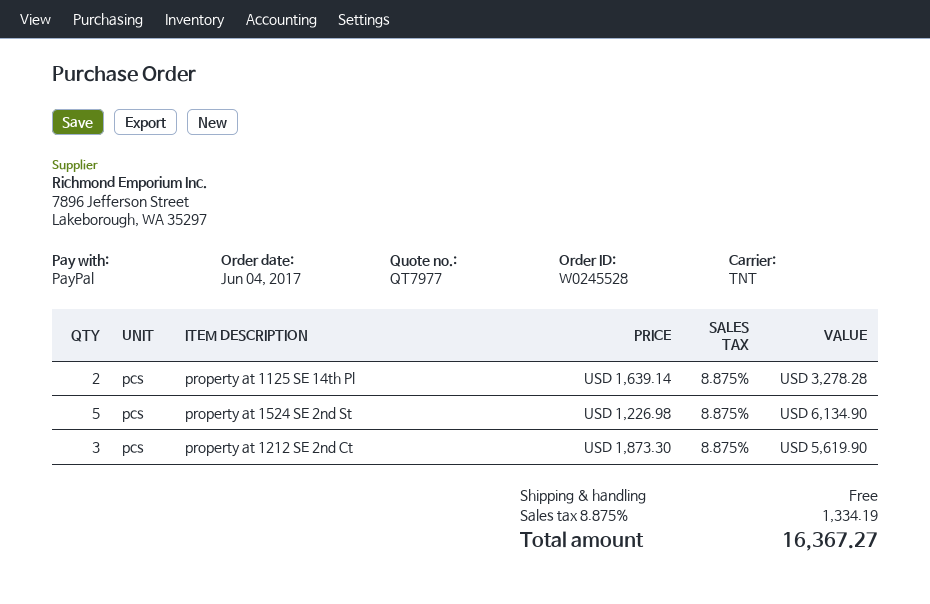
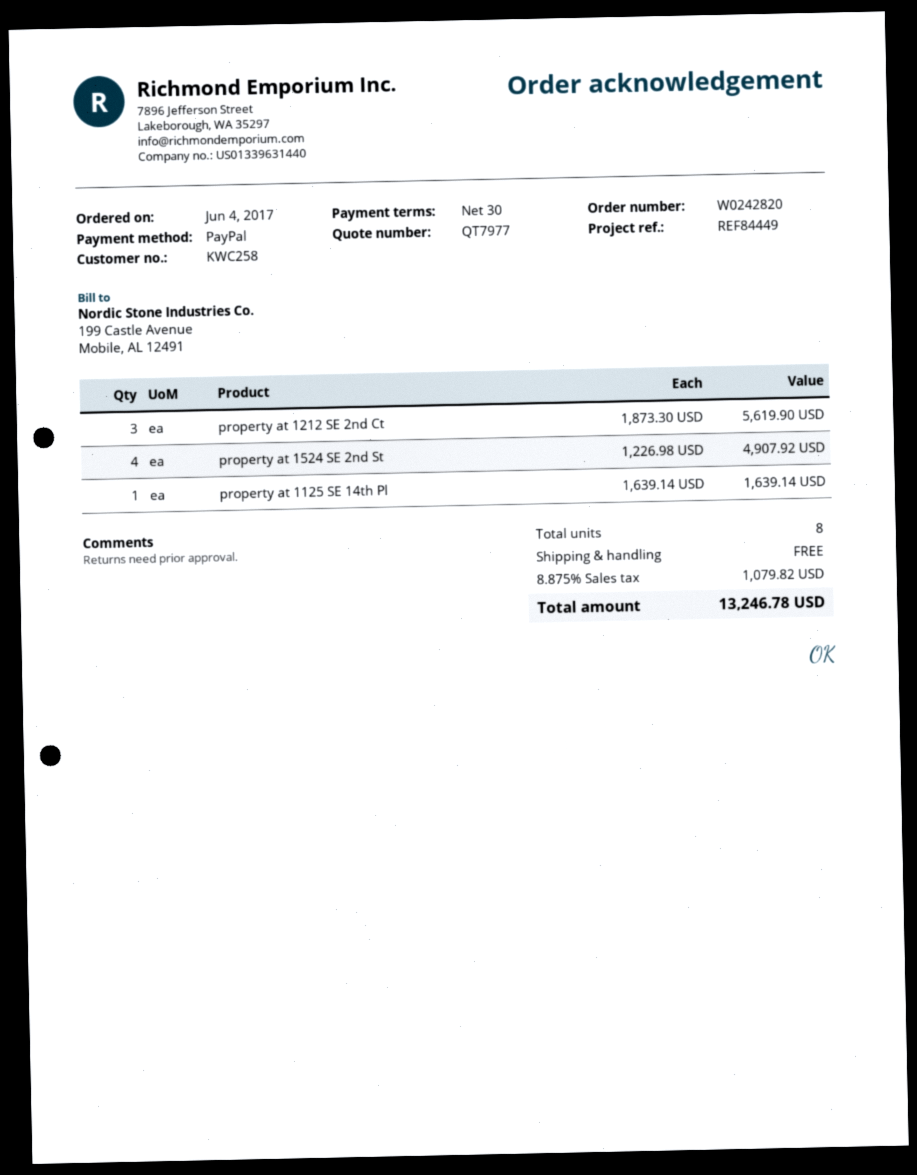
order number: W0245528 -> W0242820
property at 1125 SE 14th Pl: 2 x 1639.14 = 3278.28 -> 1 x 1639.14 = 1639.14
property at 1524 SE 2nd St: 5 x 1226.98 = 6134.90 -> 4 x 1226.98 = 4907.92
tax: 8.875% = 1334.19 -> 8.875% = 1079.82
total: 16367.27 -> 13246.78

